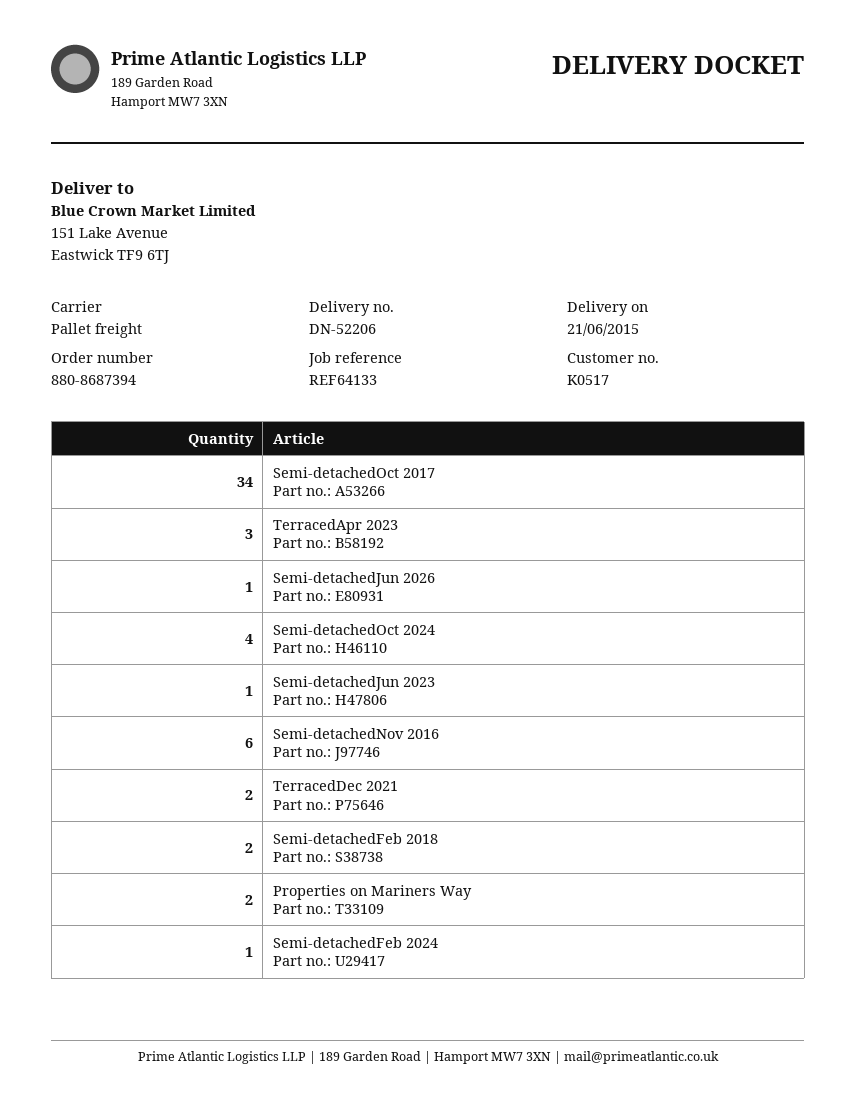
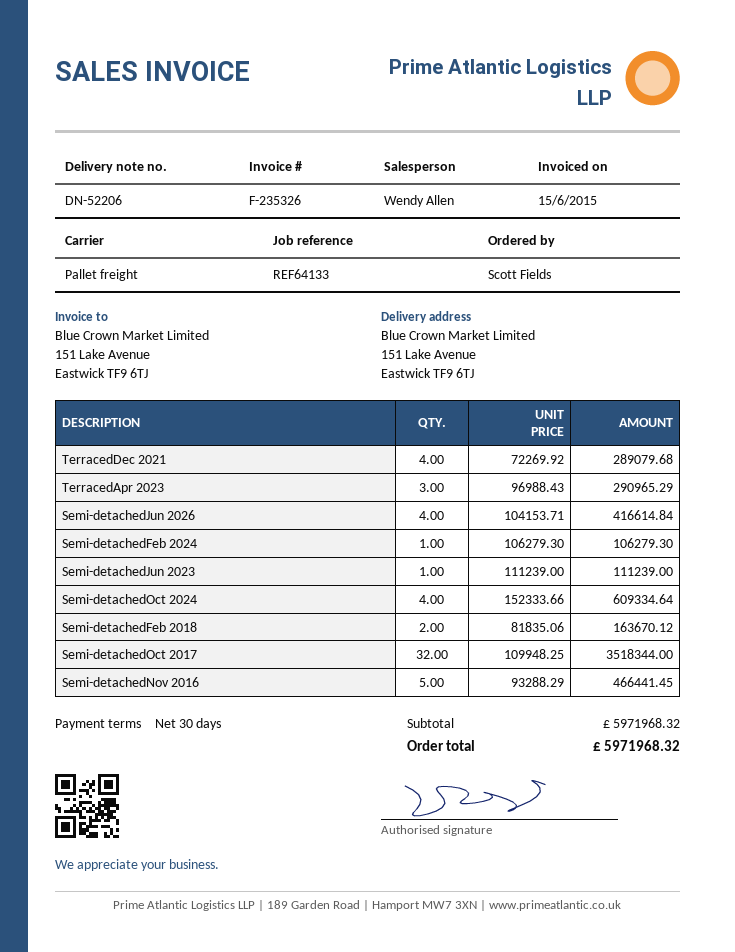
Semi-detachedOct 2017: 34 -> 32
Semi-detachedJun 2026: 1 -> 4
Semi-detachedNov 2016: 6 -> 5
TerracedDec 2021: 2 -> 4
Properties on Mariners Way: 2 -> none

